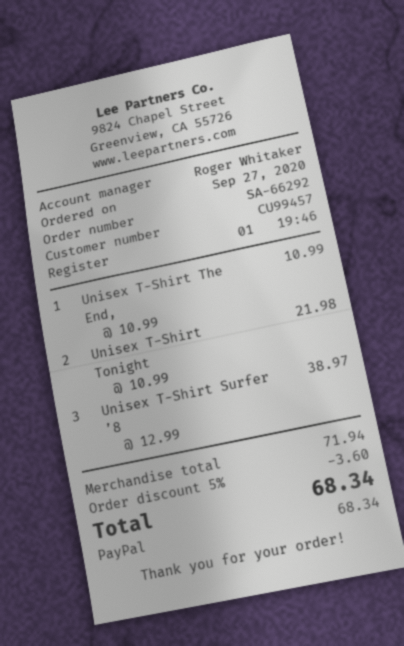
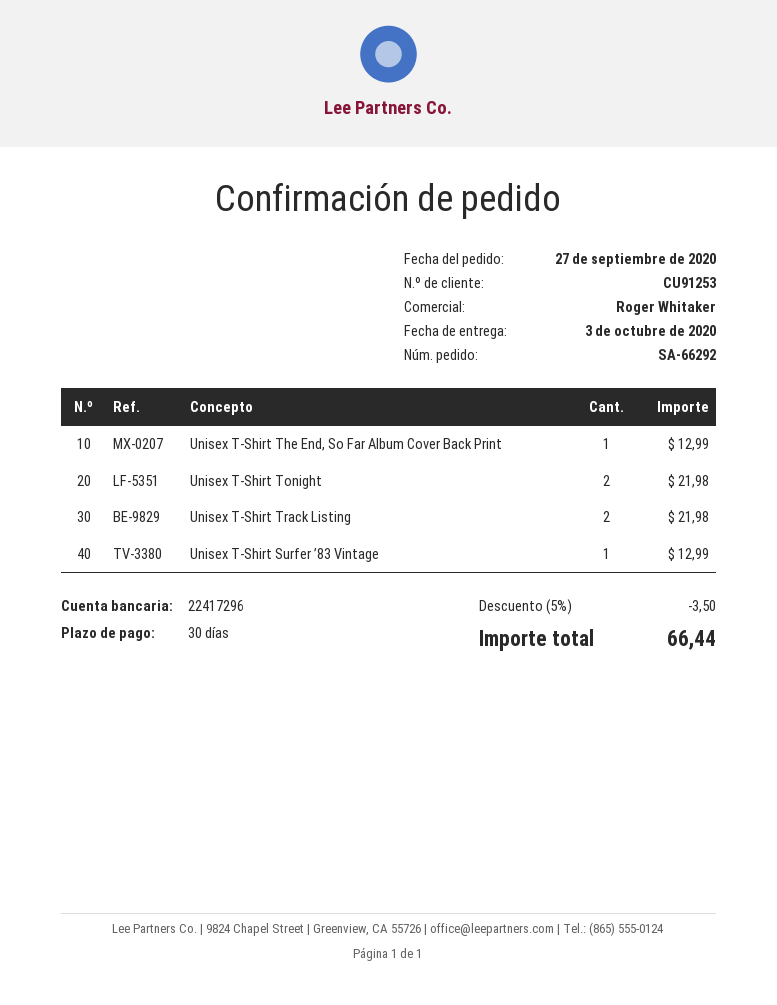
customer number: CU99457 -> CU91253
Unisex T-Shirt The End,: 1 for 10.99 -> 1 for 12.99
Unisex T-Shirt Surfer ’8: 3 for 38.97 -> 1 for 12.99
Unisex T-Shirt Track Listing: none -> 2 for 21.98
discount: 5% = 3.60 -> 5% = 3.50
total: 68.34 -> 66.44

